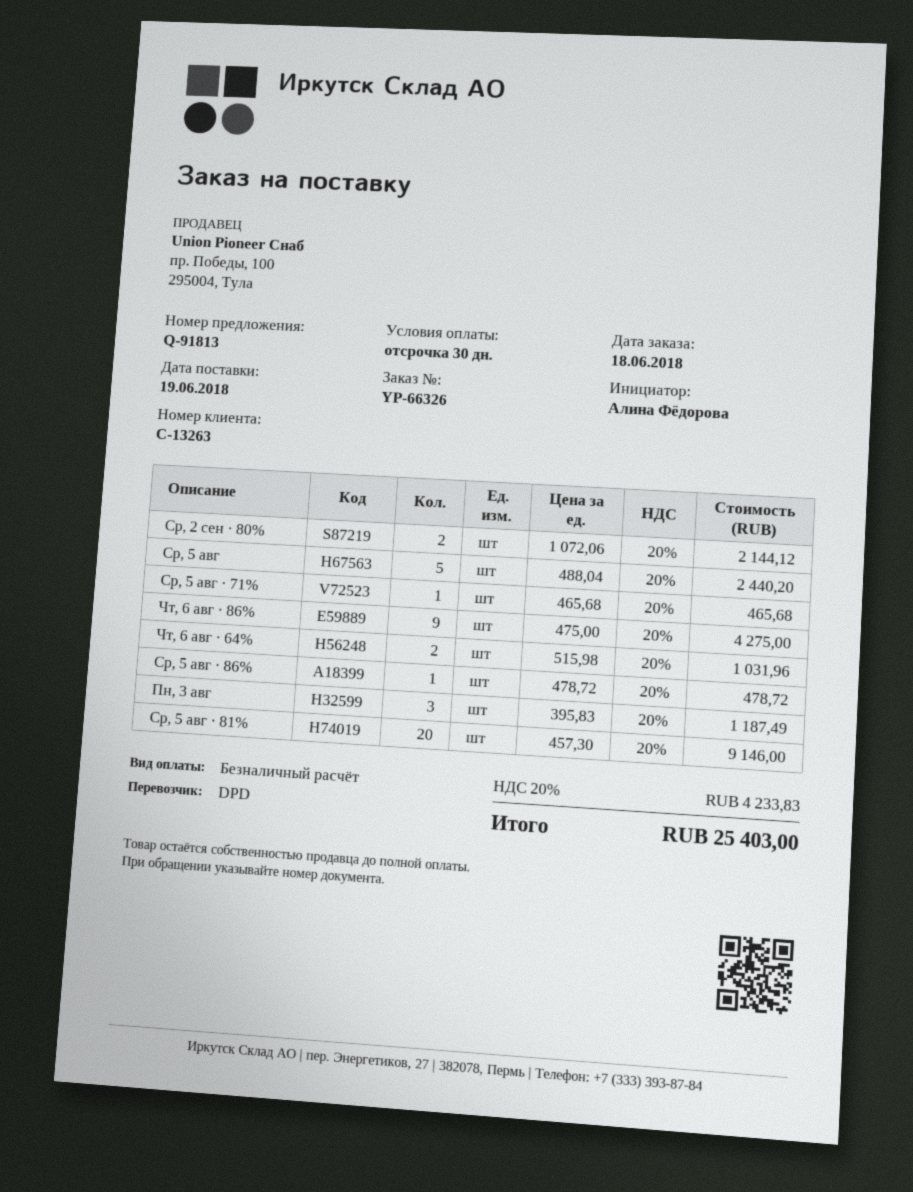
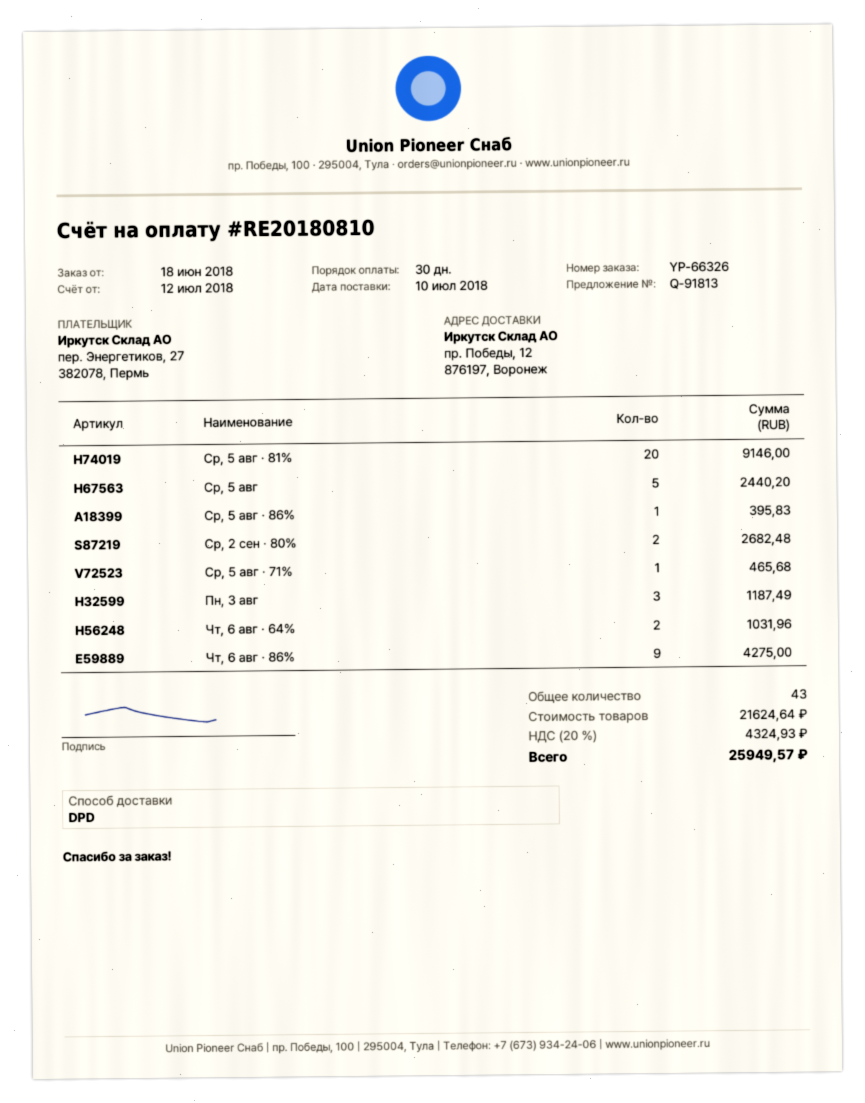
delivery date: 2018-06-19 -> 2018-07-10
Ср, 2 сен · 80%: 2 for 2144.12 -> 2 for 2682.48
Ср, 5 авг · 86%: 1 for 478.72 -> 1 for 395.83
tax: 20% = 4233.83 -> 20% = 4324.93
total: 25403.00 -> 25949.57

